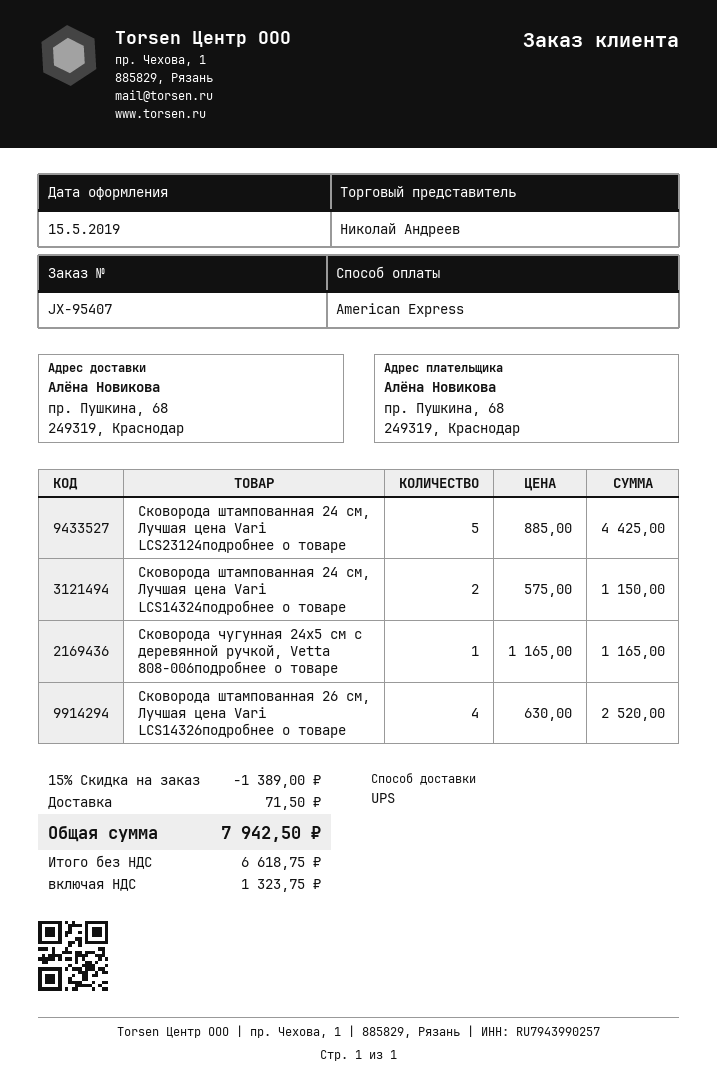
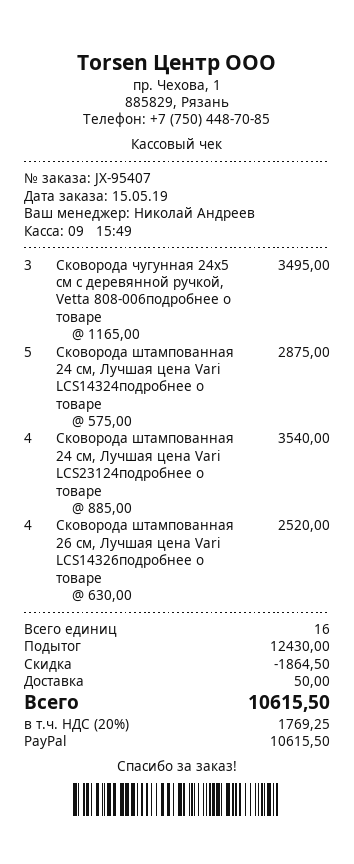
payment method: American Express -> PayPal
Сковорода штампованная 24 см, Лучшая цена Vari LCS23124подробнее о товаре: 5 x 885.00 = 4425.00 -> 4 x 885.00 = 3540.00
Сковорода штампованная 24 см, Лучшая цена Vari LCS14324подробнее о товаре: 2 x 575.00 = 1150.00 -> 5 x 575.00 = 2875.00
Сковорода чугунная 24х5 см с деревянной ручкой, Vetta 808-006подробнее о товаре: 1 x 1165.00 = 1165.00 -> 3 x 1165.00 = 3495.00
discount: 1389.00 -> 1864.50
shipping: 71.50 -> 50.00
tax: 1323.75 -> 1769.25
total: 7942.50 -> 10615.50

